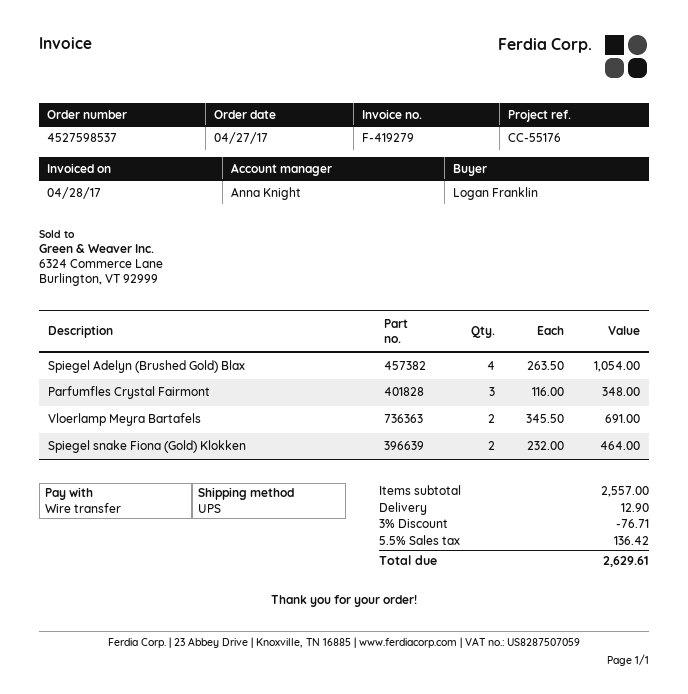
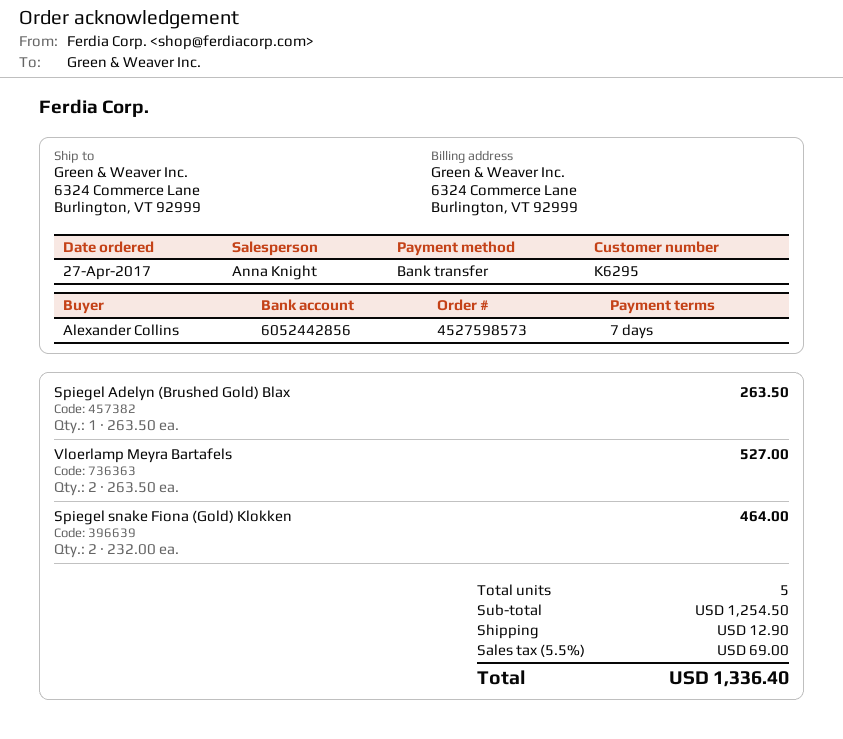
order number: 4527598537 -> 4527598573
ordered by: Logan Franklin -> Alexander Collins
Spiegel Adelyn (Brushed Gold) Blax: 4 x 263.50 = 1054.00 -> 1 x 263.50 = 263.50
Parfumfles Crystal Fairmont: 3 x 116.00 = 348.00 -> none
Vloerlamp Meyra Bartafels: 2 x 345.50 = 691.00 -> 2 x 263.50 = 527.00
subtotal: 2557.00 -> 1254.50
discount: 3% = 76.71 -> none
tax: 5.5% = 136.42 -> 5.5% = 69.00
total: 2629.61 -> 1336.40

